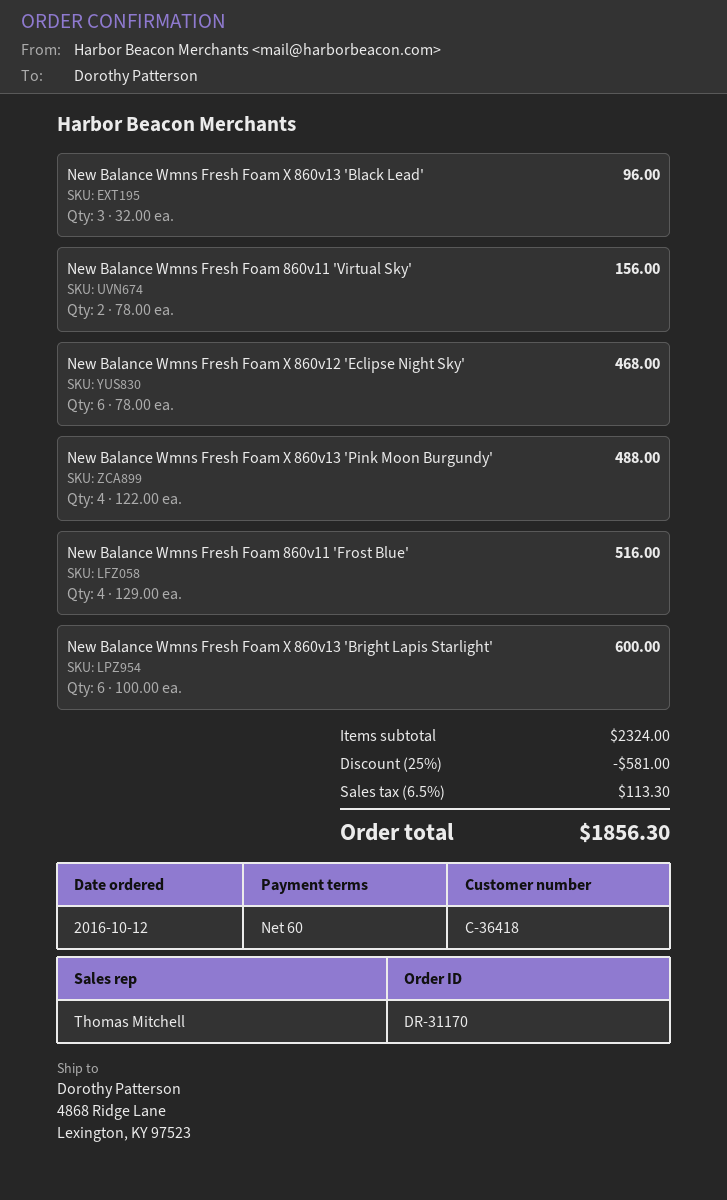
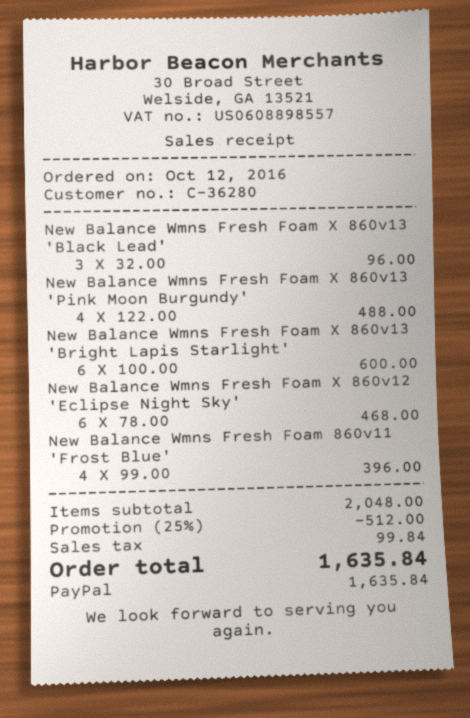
customer number: C-36418 -> C-36280
New Balance Wmns Fresh Foam 860v11 'Virtual Sky': 2 x 78.00 = 156.00 -> none
New Balance Wmns Fresh Foam 860v11 'Frost Blue': 4 x 129.00 = 516.00 -> 4 x 99.00 = 396.00
subtotal: 2324.00 -> 2048.00
discount: 25% = 581.00 -> 25% = 512.00
tax: 113.30 -> 99.84
total: 1856.30 -> 1635.84

